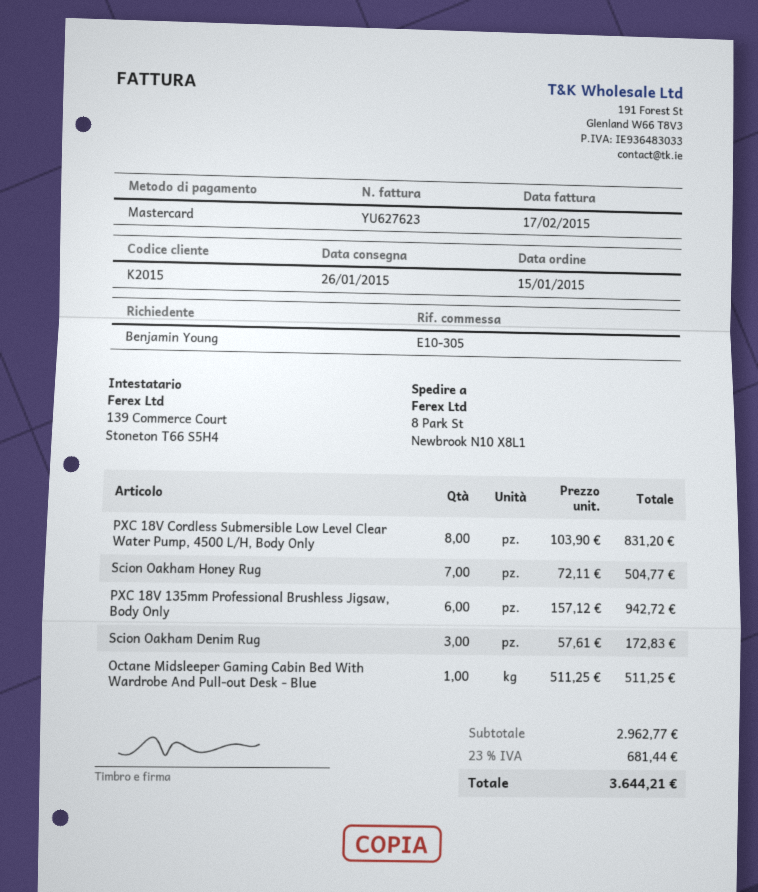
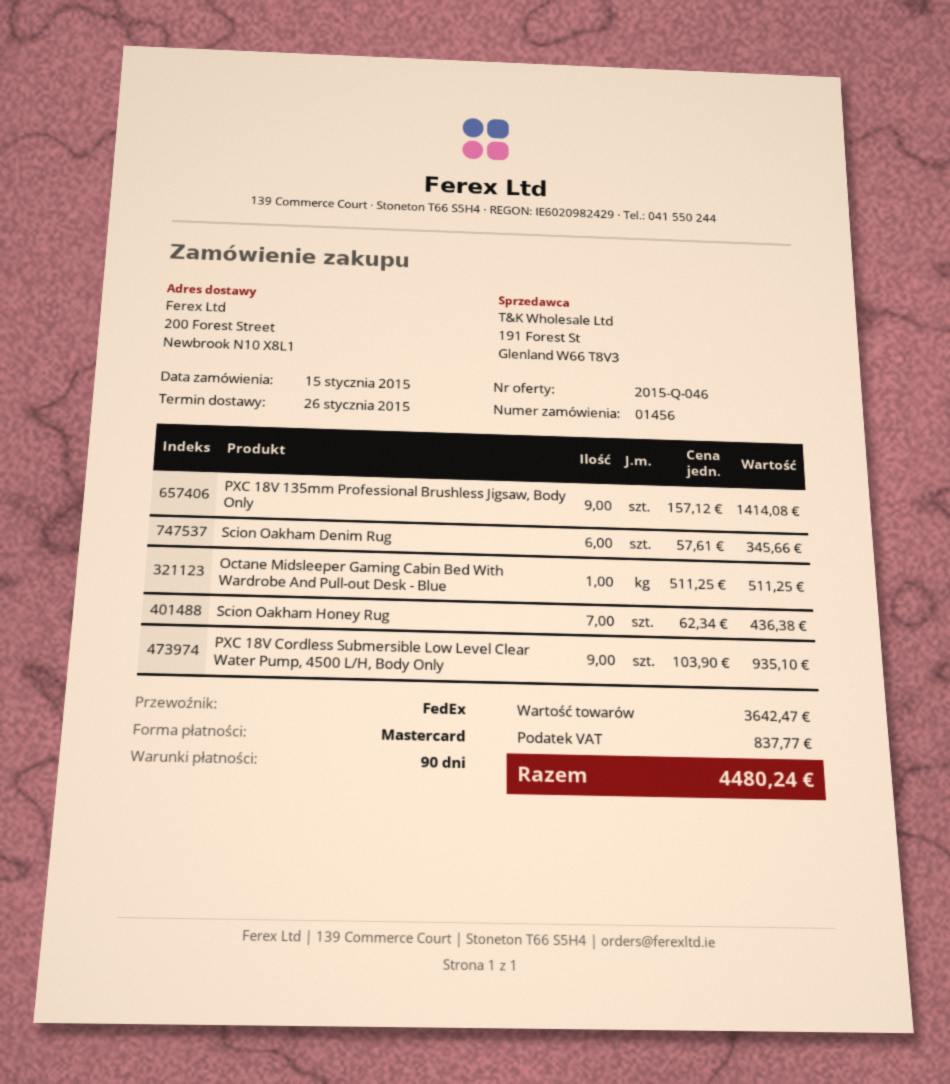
ship to: 8 Park St, Newbrook N10 X8L1 -> 200 Forest Street, Newbrook N10 X8L1
PXC 18V Cordless Submersible Low Level Clear Water Pump, 4500 L/H, Body Only: 8 x 103.90 = 831.20 -> 9 x 103.90 = 935.10
Scion Oakham Honey Rug: 7 x 72.11 = 504.77 -> 7 x 62.34 = 436.38
PXC 18V 135mm Professional Brushless Jigsaw, Body Only: 6 x 157.12 = 942.72 -> 9 x 157.12 = 1414.08
Scion Oakham Denim Rug: 3 x 57.61 = 172.83 -> 6 x 57.61 = 345.66
subtotal: 2962.77 -> 3642.47
tax: 681.44 -> 837.77
total: 3644.21 -> 4480.24

